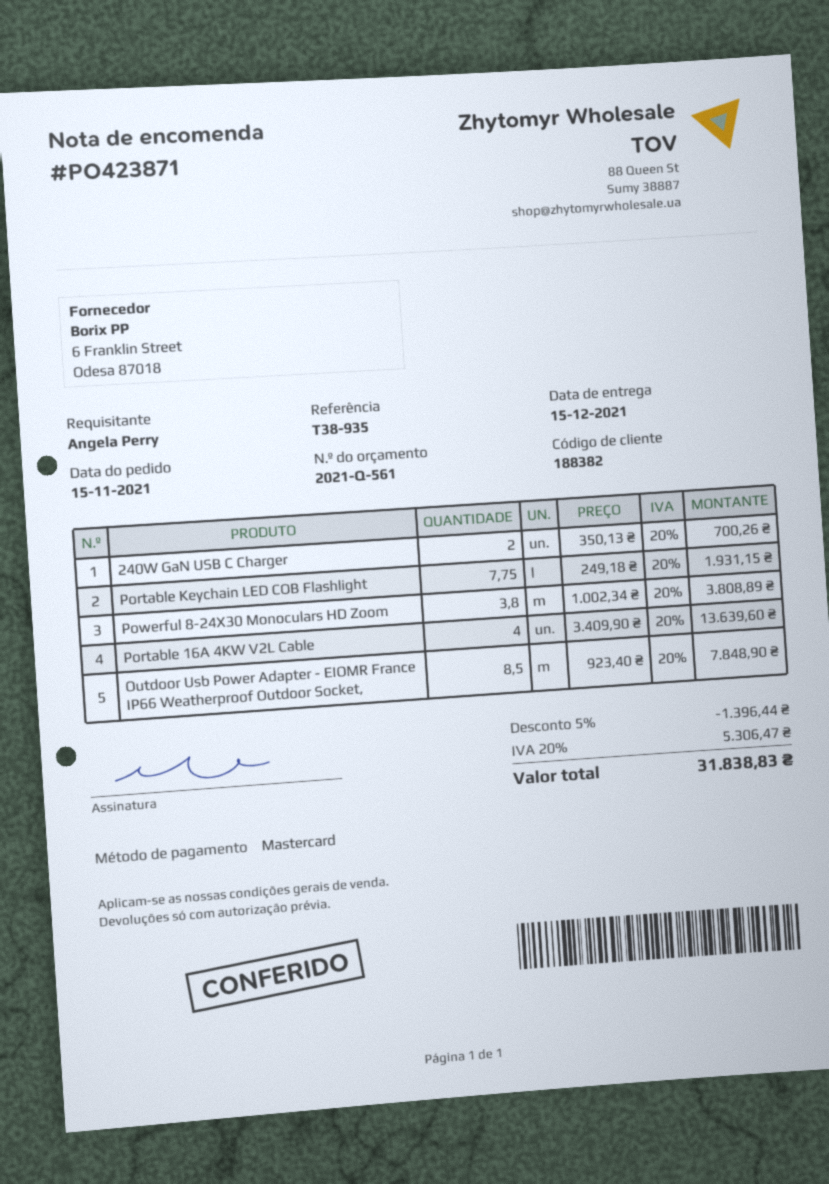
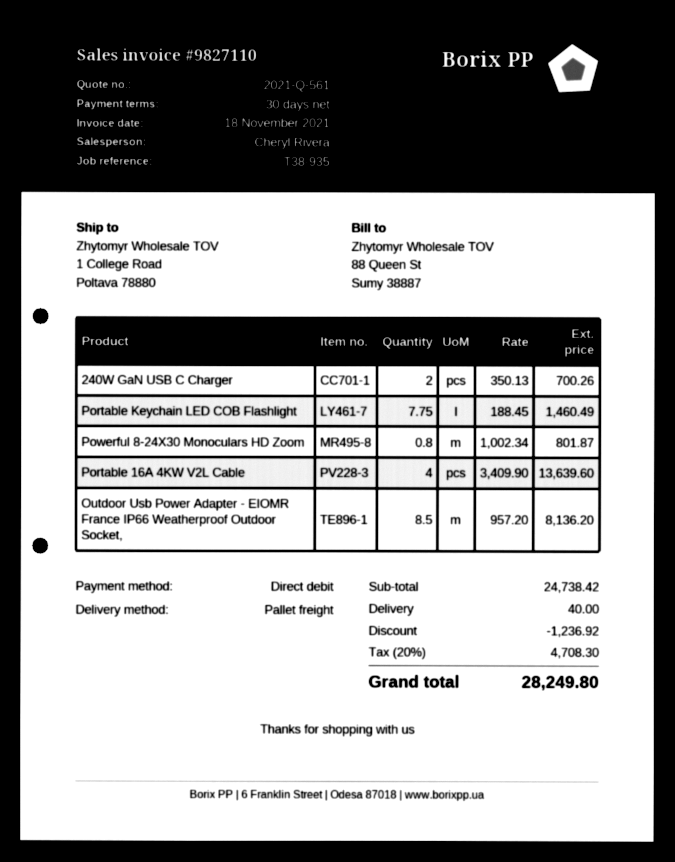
payment method: Mastercard -> direct debit
Portable Keychain LED COB Flashlight: 7.75 x 249.18 = 1931.15 -> 7.75 x 188.45 = 1460.49
Powerful 8-24X30 Monoculars HD Zoom: 3.8 x 1002.34 = 3808.89 -> 0.8 x 1002.34 = 801.87
Outdoor Usb Power Adapter - EIOMR France IP66 Weatherproof Outdoor Socket,: 8.5 x 923.40 = 7848.90 -> 8.5 x 957.20 = 8136.20
discount: 1396.44 -> 1236.92
shipping: none -> 40.00
tax: 20% = 5306.47 -> 20% = 4708.30
total: 31838.83 -> 28249.80

